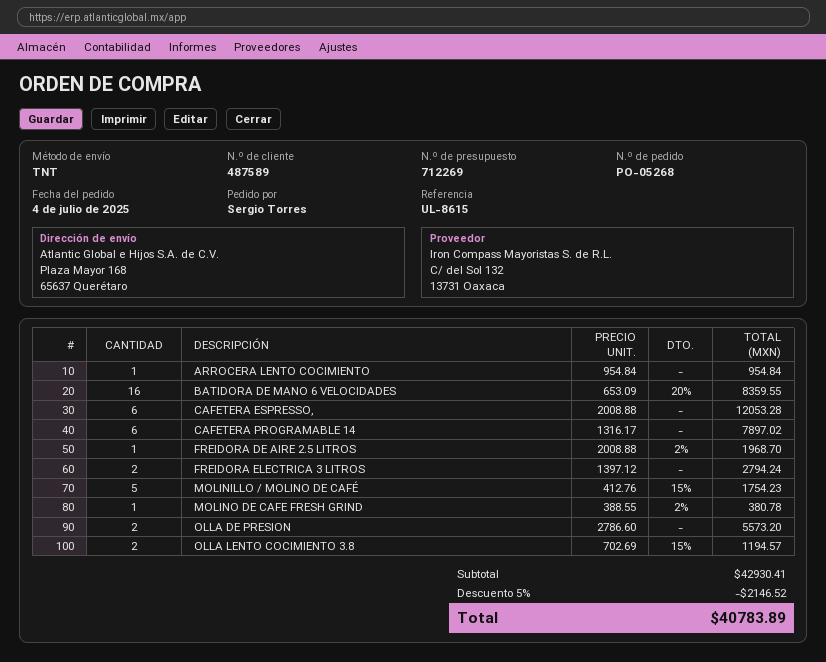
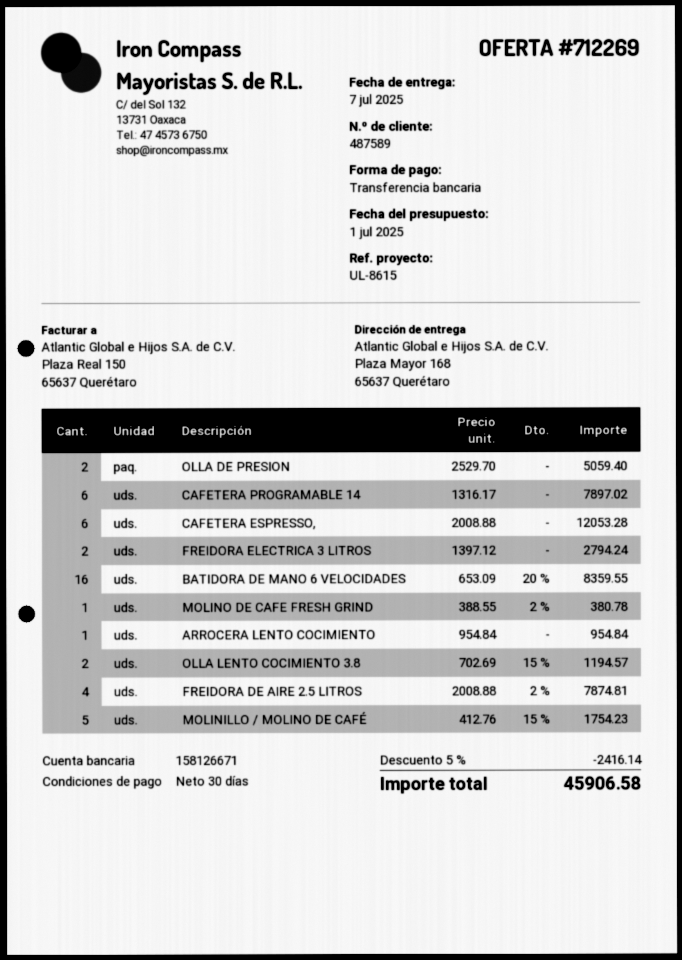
FREIDORA DE AIRE 2.5 LITROS: 1 x 2008.88 - 2% = 1968.70 -> 4 x 2008.88 - 2% = 7874.81
OLLA DE PRESION: 2 x 2786.60 = 5573.20 -> 2 x 2529.70 = 5059.40
discount: 5% = 2146.52 -> 5% = 2416.14
total: 40783.89 -> 45906.58

